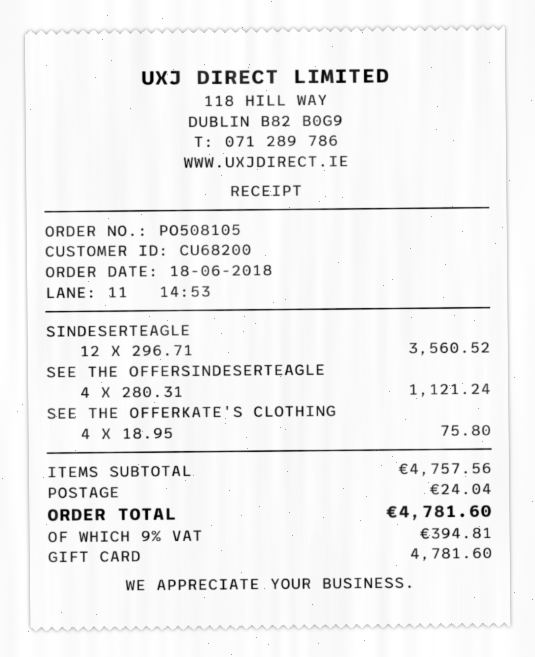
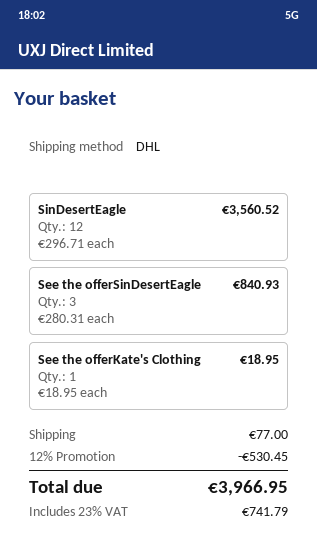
SEE THE OFFERSINDESERTEAGLE: 4 x 280.31 = 1121.24 -> 3 x 280.31 = 840.93
SEE THE OFFERKATE'S CLOTHING: 4 x 18.95 = 75.80 -> 1 x 18.95 = 18.95
discount: none -> 12% = 530.45
shipping: 24.04 -> 77.00
tax: 9% = 394.81 -> 23% = 741.79
total: 4781.60 -> 3966.95

